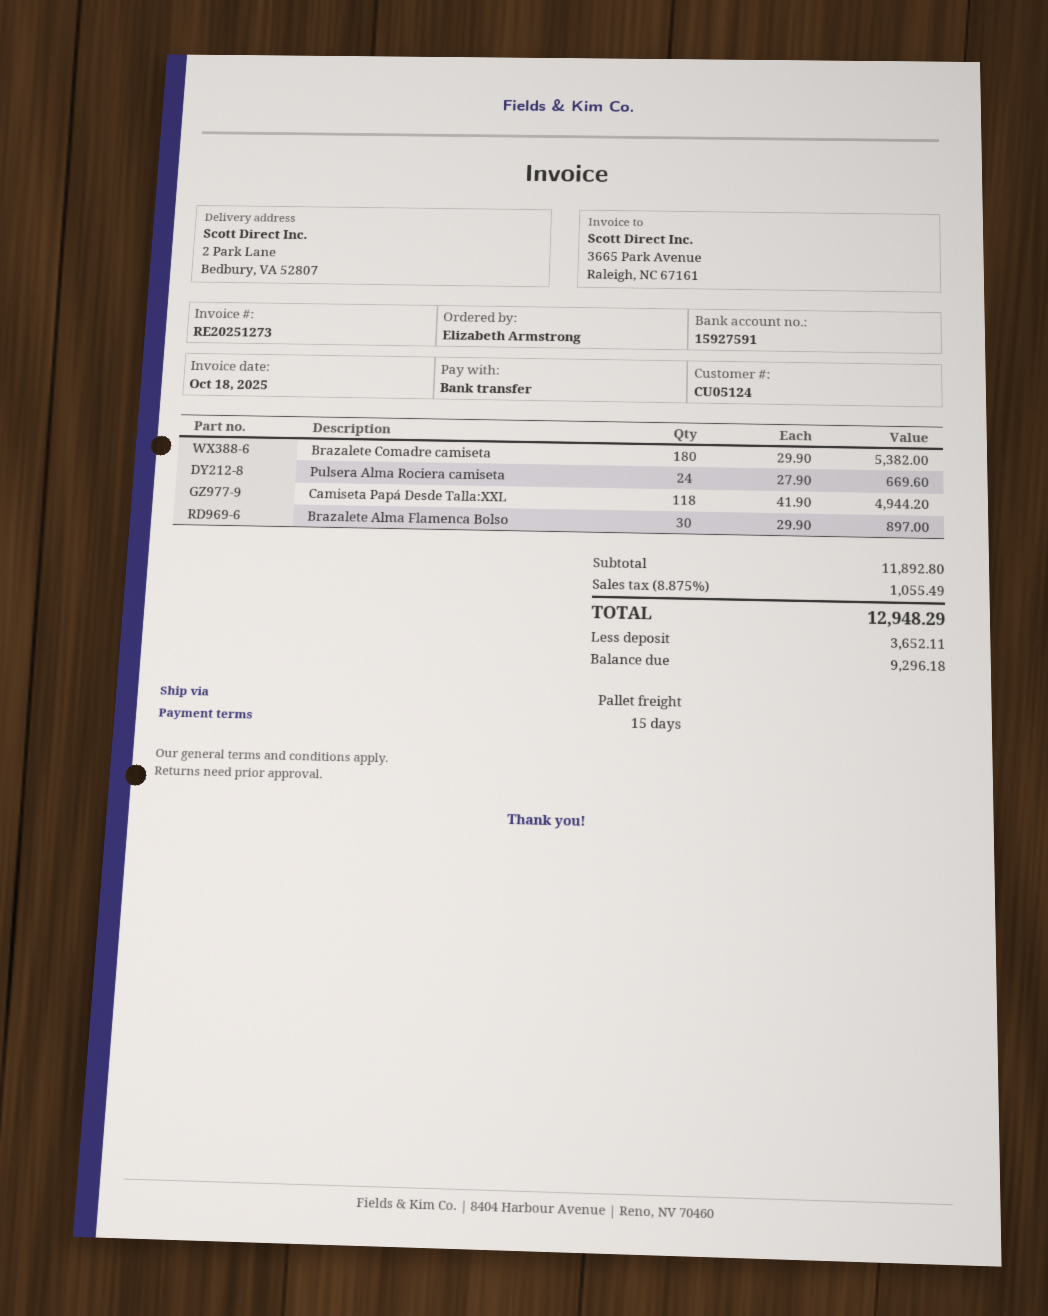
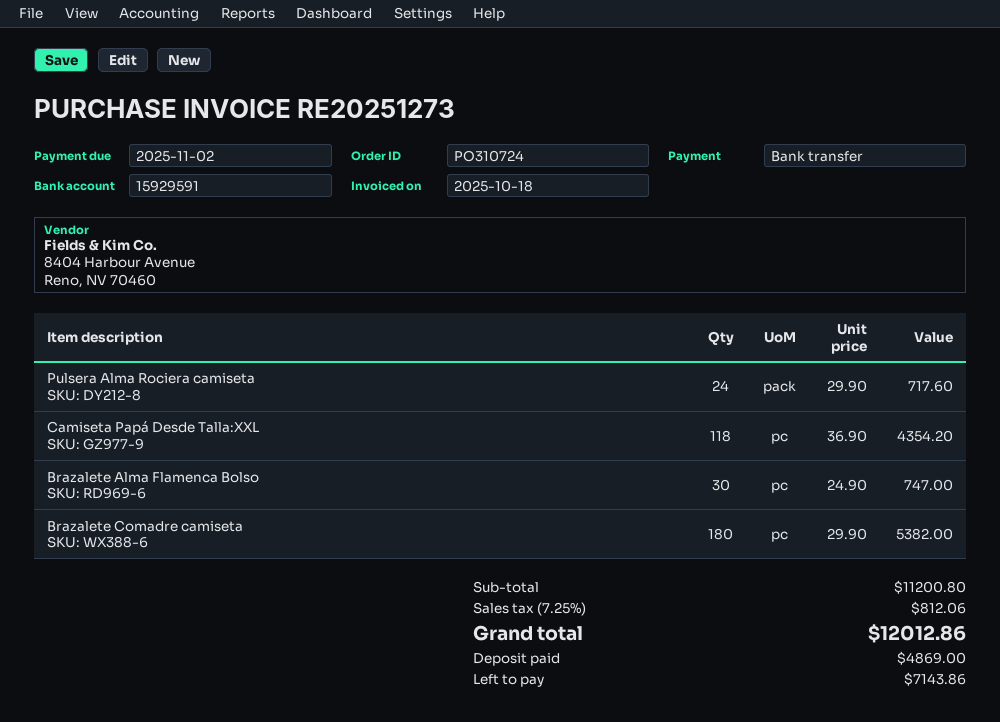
bank account: 15927591 -> 15929591
Pulsera Alma Rociera camiseta: 24 x 27.90 = 669.60 -> 24 x 29.90 = 717.60
Camiseta Papá Desde Talla:XXL: 118 x 41.90 = 4944.20 -> 118 x 36.90 = 4354.20
Brazalete Alma Flamenca Bolso: 30 x 29.90 = 897.00 -> 30 x 24.90 = 747.00
subtotal: 11892.80 -> 11200.80
tax: 8.875% = 1055.49 -> 7.25% = 812.06
total: 12948.29 -> 12012.86
deposit: 3652.11 -> 4869.00
balance: 9296.18 -> 7143.86

